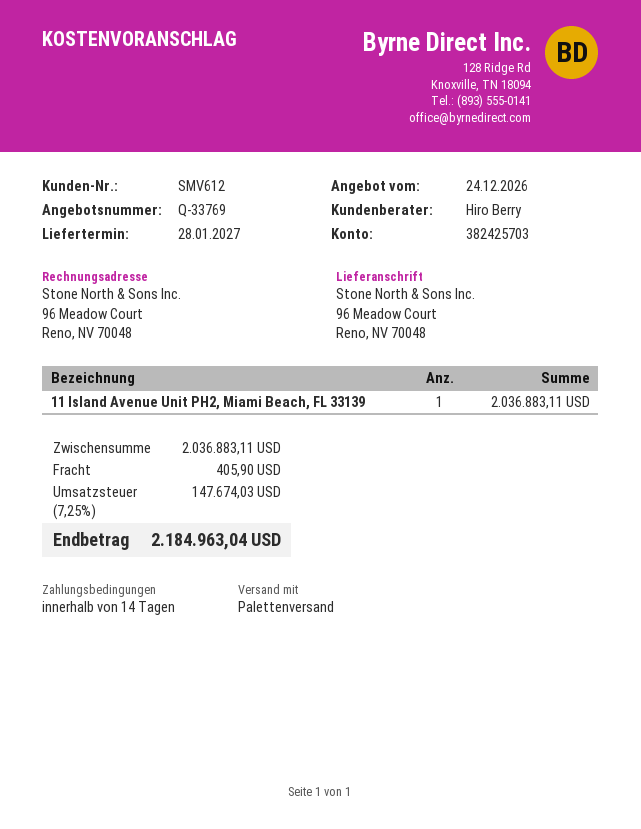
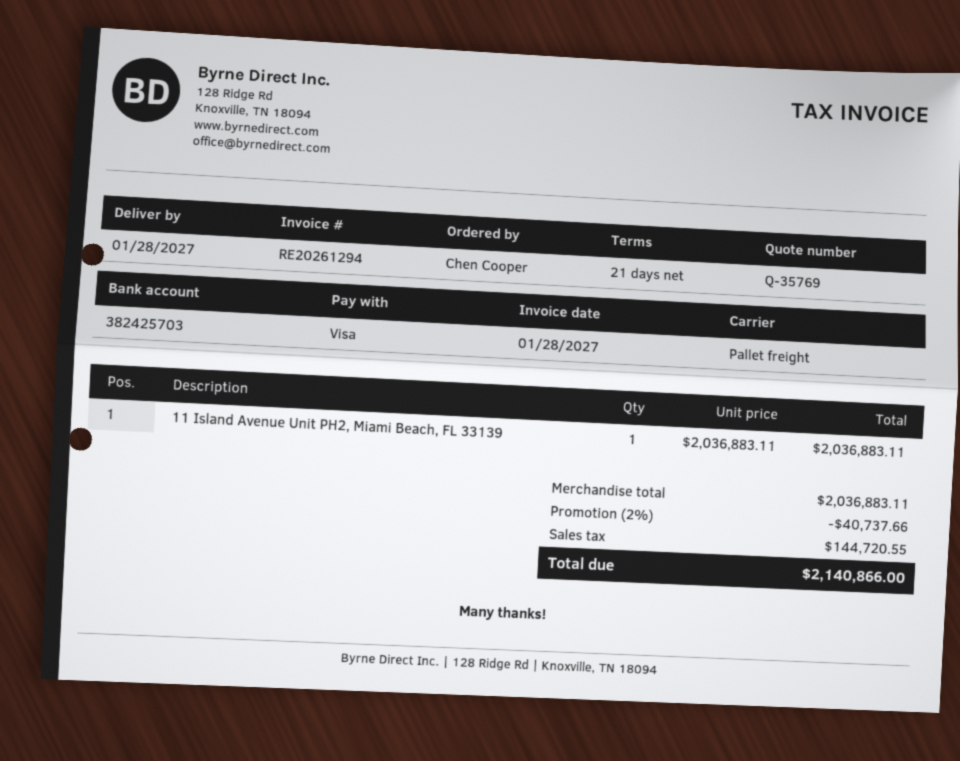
quote number: Q-33769 -> Q-35769
payment terms: 14 days -> 21 days
discount: none -> 2% = 40737.66
shipping: 405.90 -> none
tax: 147674.03 -> 144720.55
total: 2184963.04 -> 2140866.00

